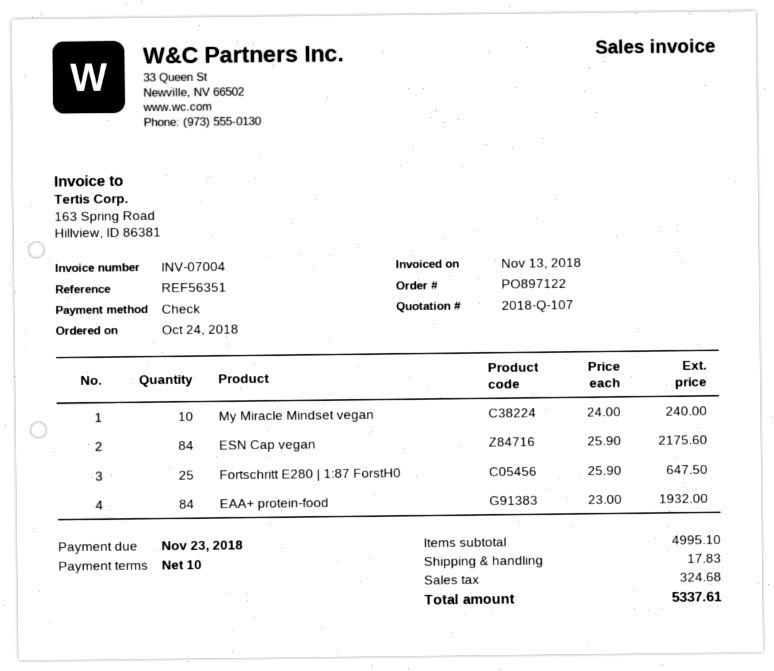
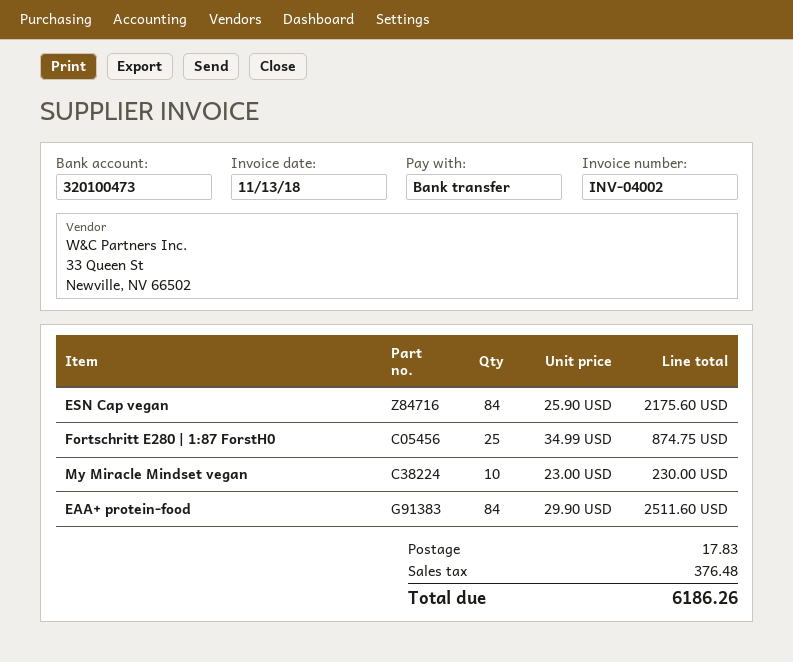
invoice number: INV-07004 -> INV-04002
payment method: cheque -> bank transfer
My Miracle Mindset vegan: 10 x 24.00 = 240.00 -> 10 x 23.00 = 230.00
Fortschritt E280 | 1:87 ForstH0: 25 x 25.90 = 647.50 -> 25 x 34.99 = 874.75
EAA+ protein-food: 84 x 23.00 = 1932.00 -> 84 x 29.90 = 2511.60
tax: 324.68 -> 376.48
total: 5337.61 -> 6186.26

